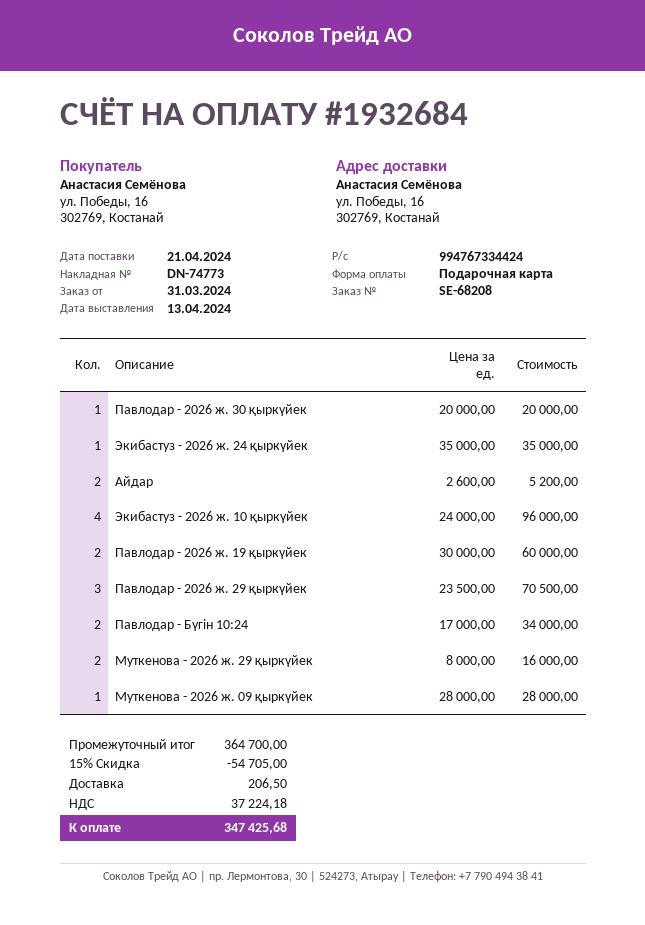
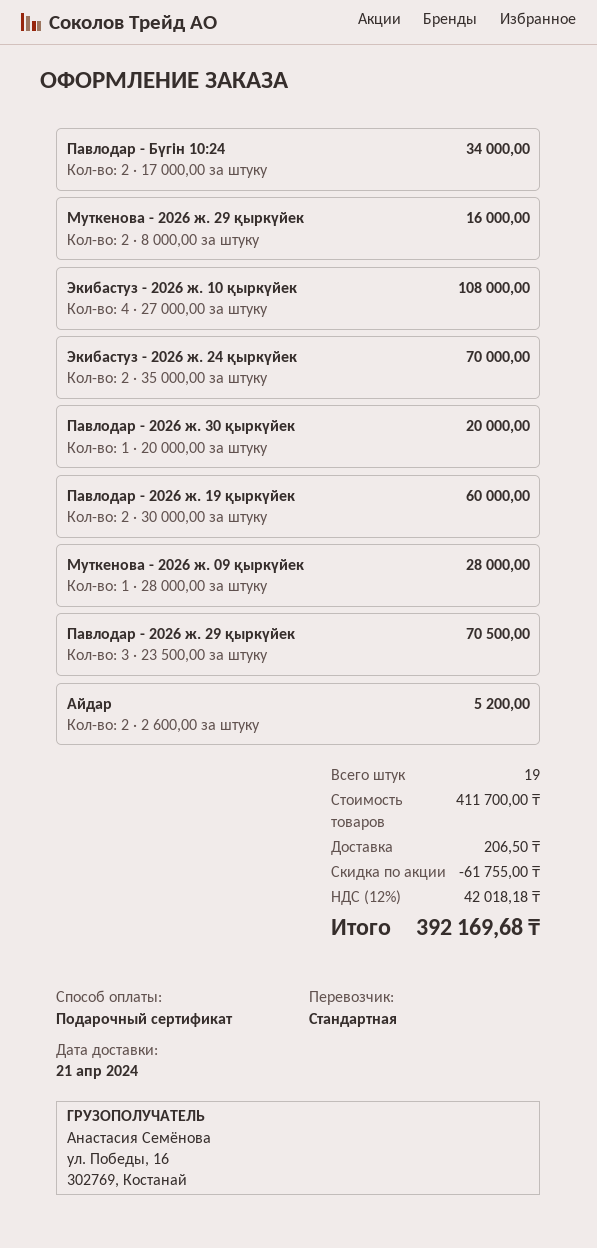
Экибастуз - 2026 ж. 24 қыркүйек: 1 x 35000.00 = 35000.00 -> 2 x 35000.00 = 70000.00
Экибастуз - 2026 ж. 10 қыркүйек: 4 x 24000.00 = 96000.00 -> 4 x 27000.00 = 108000.00
subtotal: 364700.00 -> 411700.00
discount: 54705.00 -> 61755.00
tax: 37224.18 -> 42018.18
total: 347425.68 -> 392169.68

